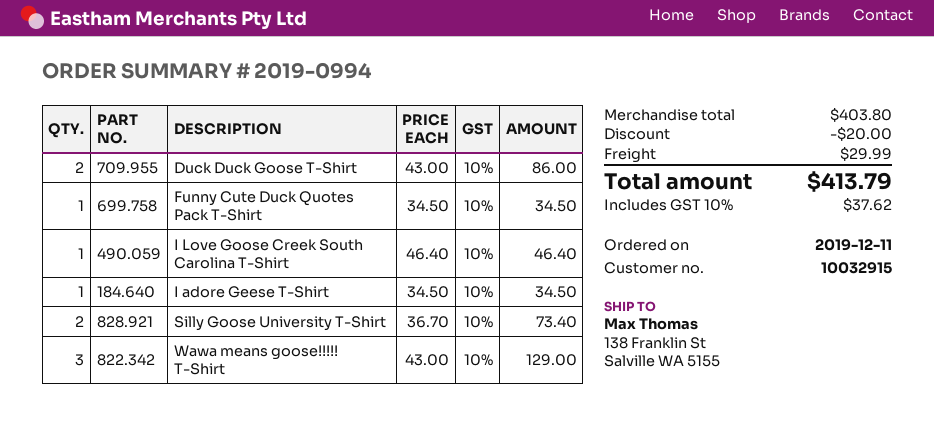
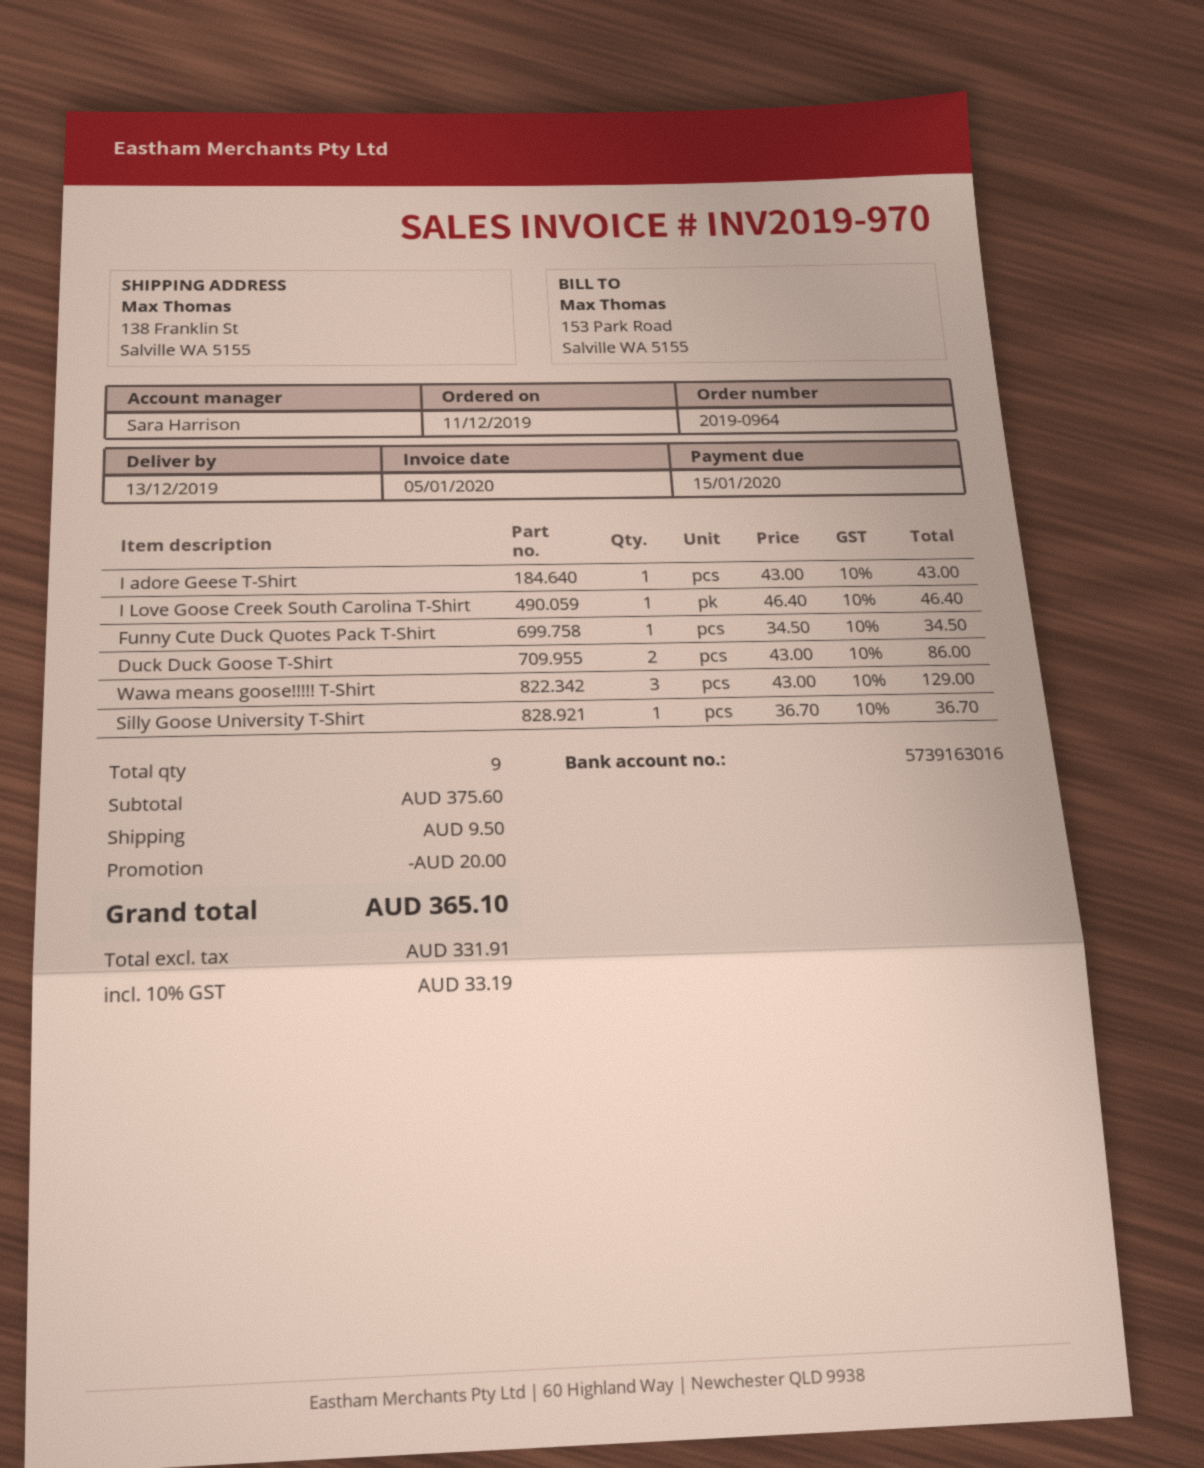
order number: 2019-0994 -> 2019-0964
I adore Geese T-Shirt: 1 x 34.50 = 34.50 -> 1 x 43.00 = 43.00
Silly Goose University T-Shirt: 2 x 36.70 = 73.40 -> 1 x 36.70 = 36.70
subtotal: 403.80 -> 375.60
shipping: 29.99 -> 9.50
tax: 10% = 37.62 -> 10% = 33.19
total: 413.79 -> 365.10

